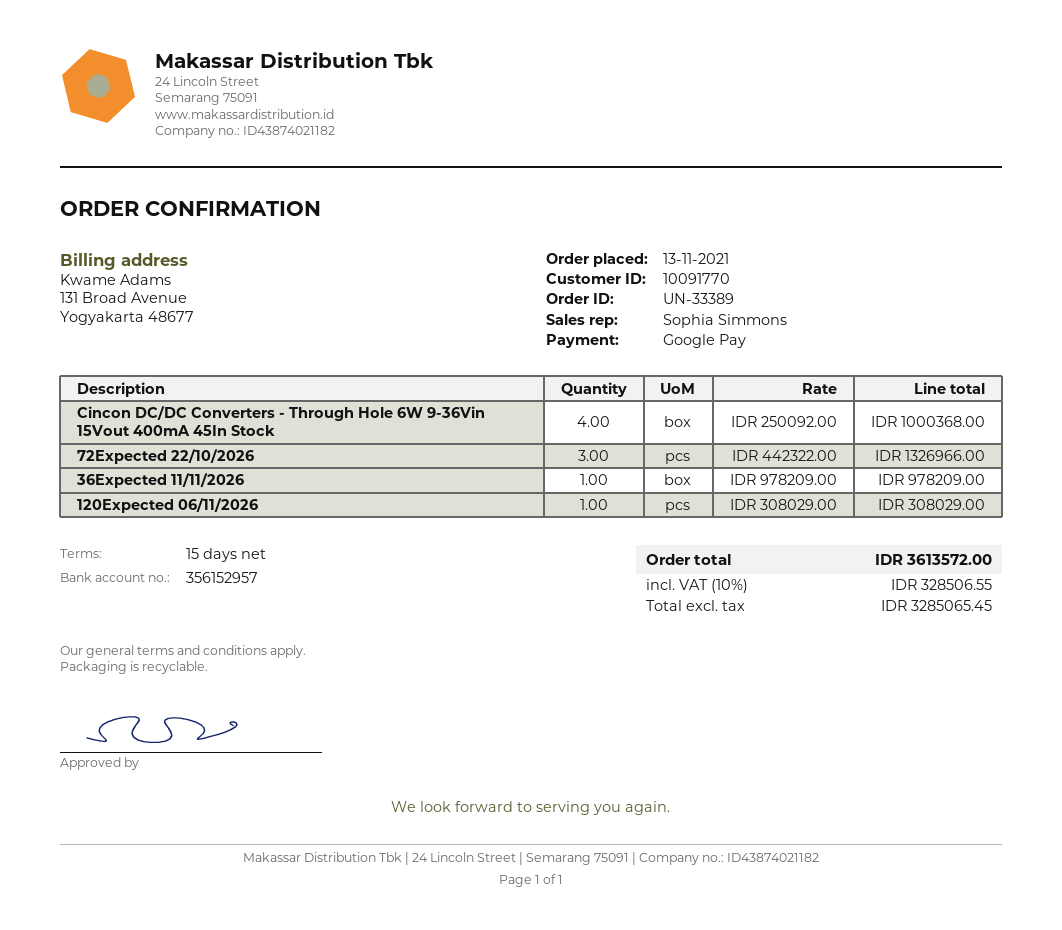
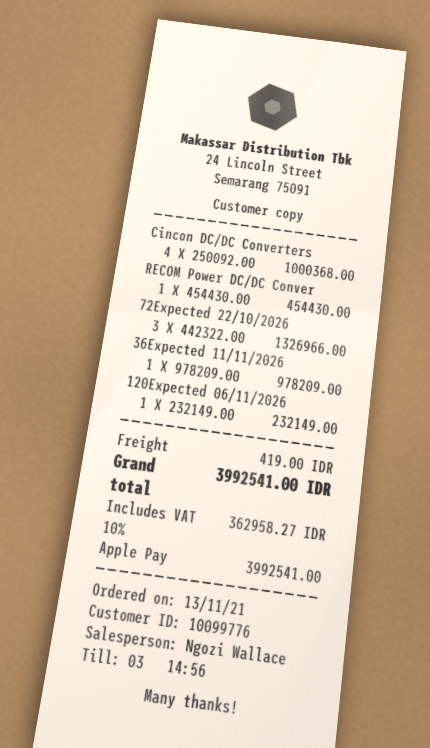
customer number: 10091770 -> 10099776
sales rep: Sophia Simmons -> Ngozi Wallace
payment method: Google Pay -> Apple Pay
120Expected 06/11/2026: 1 x 308029.00 = 308029.00 -> 1 x 232149.00 = 232149.00
RECOM Power DC/DC Conver: none -> 1 x 454430.00 = 454430.00
shipping: none -> 419.00
tax: 10% = 328506.55 -> 10% = 362958.27
total: 3613572.00 -> 3992541.00

